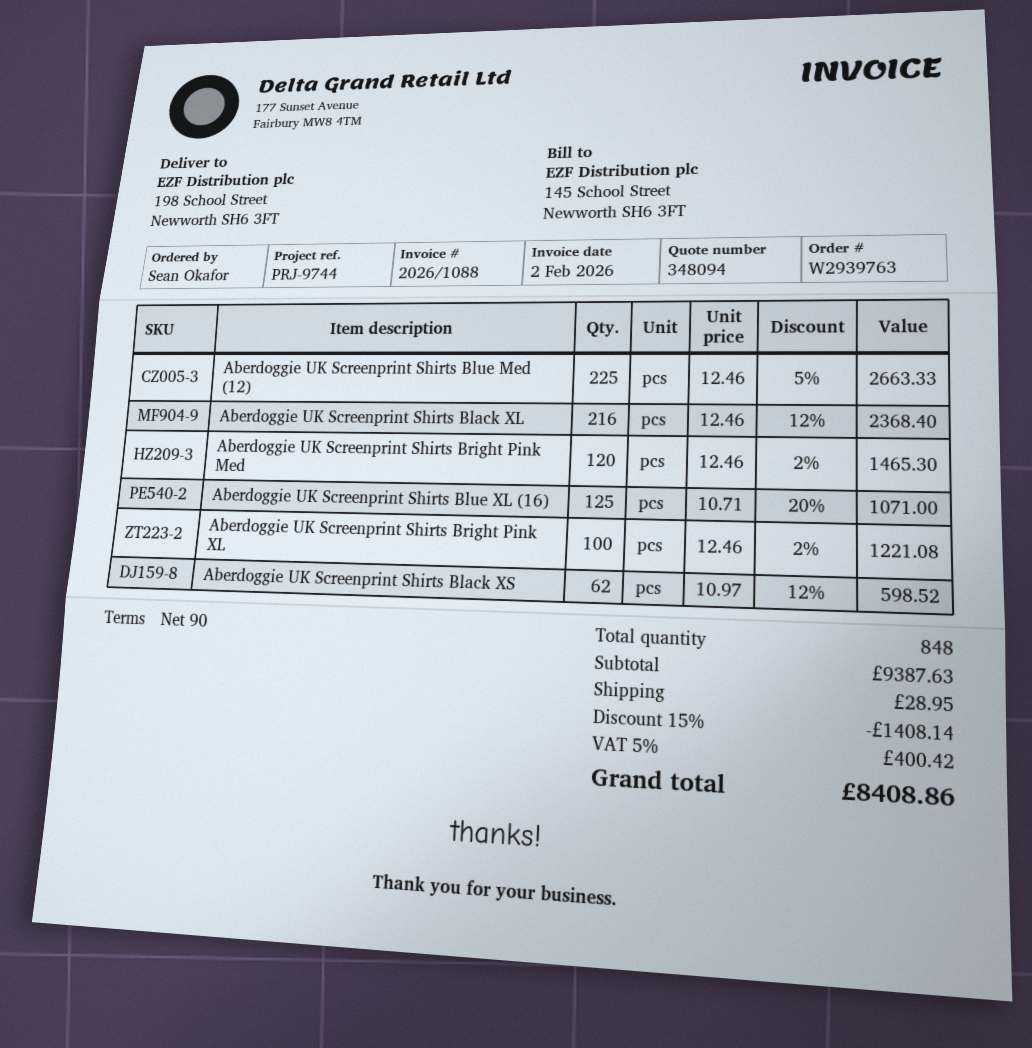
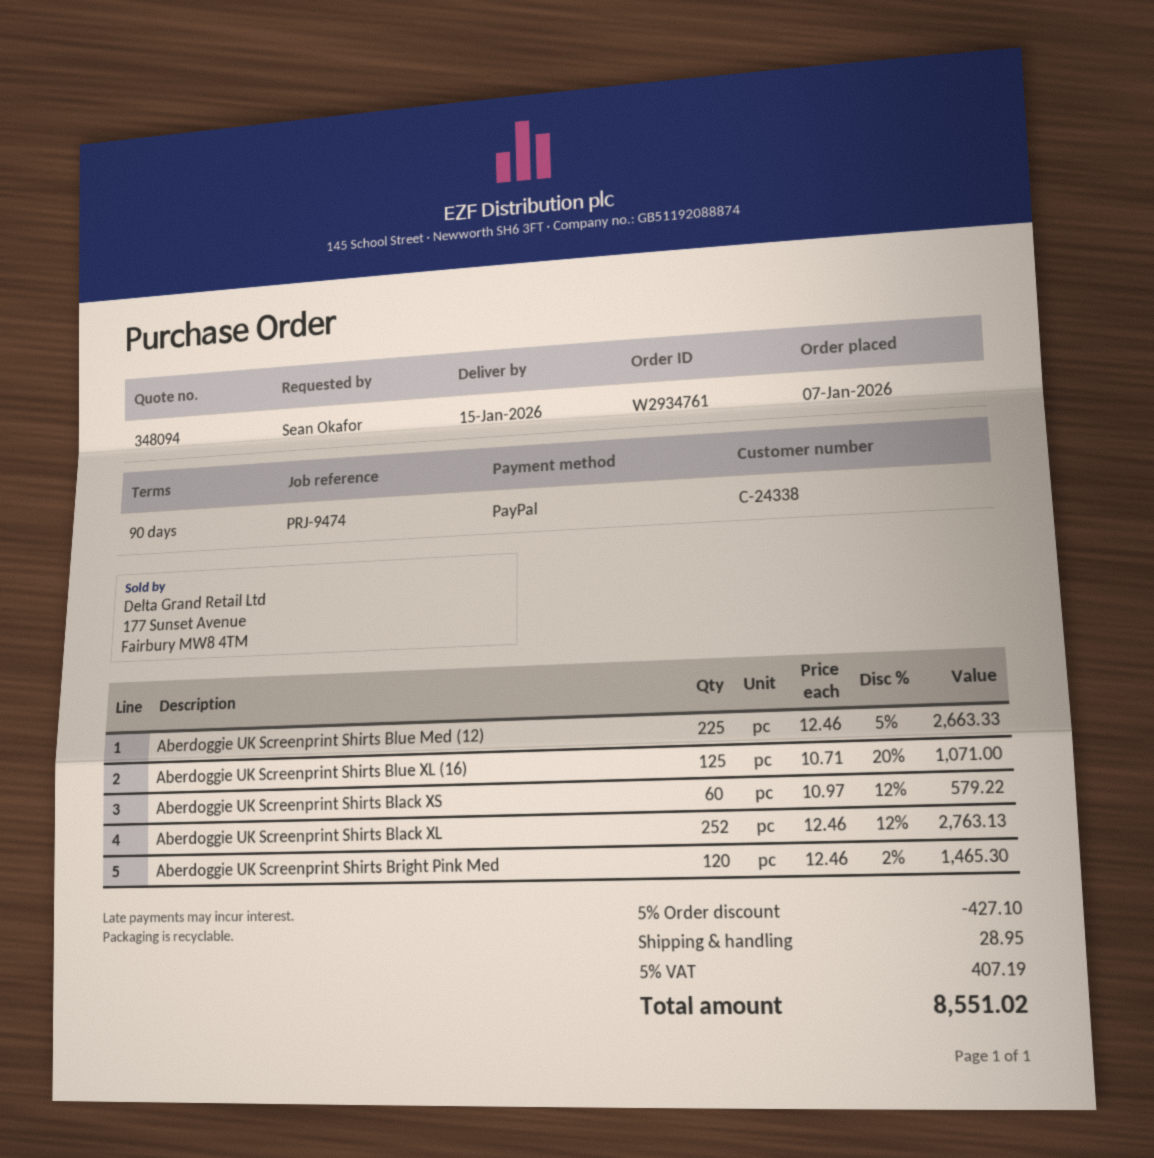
order number: W2939763 -> W2934761
reference: PRJ-9744 -> PRJ-9474
Aberdoggie UK Screenprint Shirts Black XL: 216 x 12.46 - 12% = 2368.40 -> 252 x 12.46 - 12% = 2763.13
Aberdoggie UK Screenprint Shirts Bright Pink XL: 100 x 12.46 - 2% = 1221.08 -> none
Aberdoggie UK Screenprint Shirts Black XS: 62 x 10.97 - 12% = 598.52 -> 60 x 10.97 - 12% = 579.22
discount: 15% = 1408.14 -> 5% = 427.10
tax: 5% = 400.42 -> 5% = 407.19
total: 8408.86 -> 8551.02

